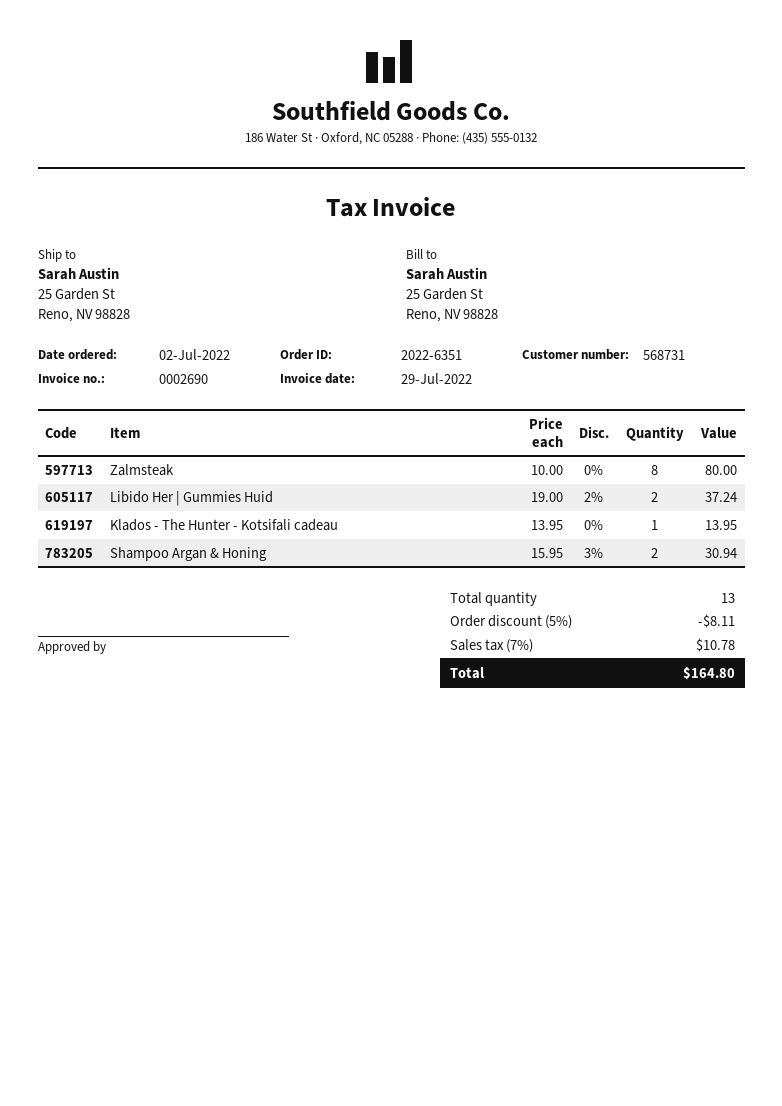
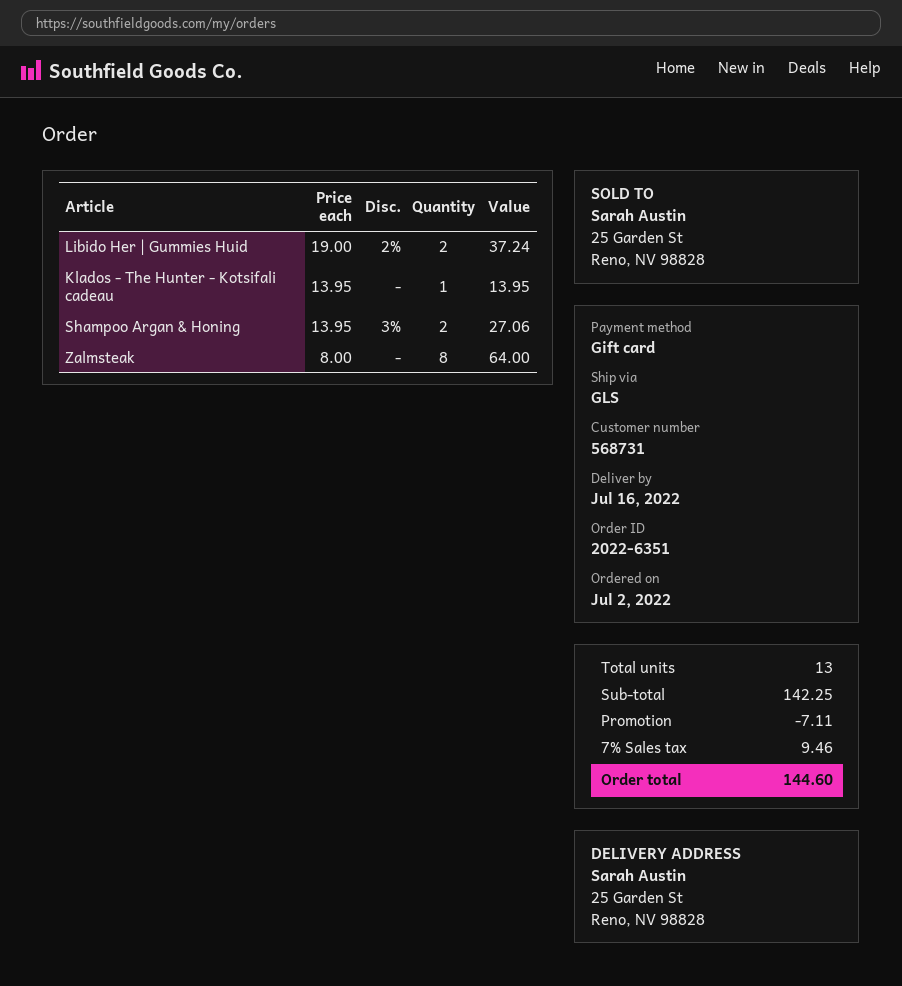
Zalmsteak: 8 x 10.00 = 80.00 -> 8 x 8.00 = 64.00
Shampoo Argan & Honing: 2 x 15.95 - 3% = 30.94 -> 2 x 13.95 - 3% = 27.06
discount: 8.11 -> 7.11
tax: 7% = 10.78 -> 7% = 9.46
total: 164.80 -> 144.60

